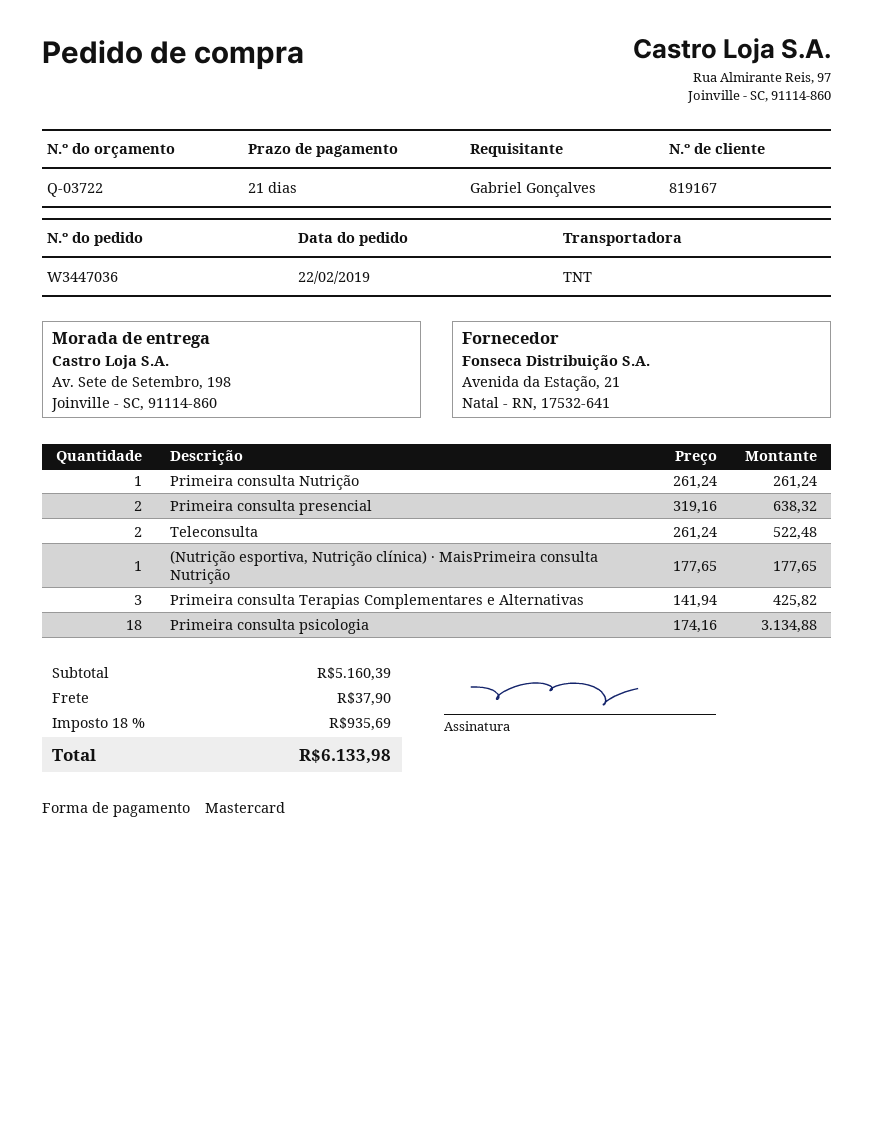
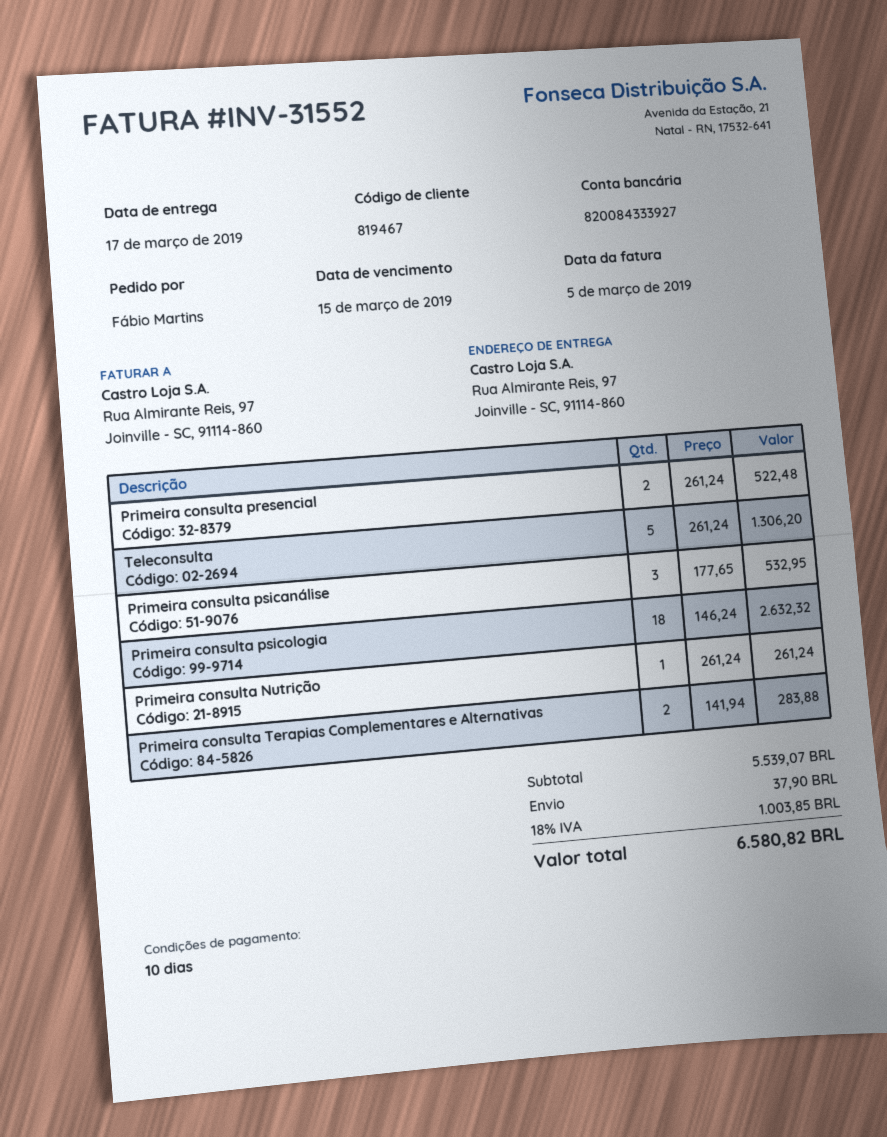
payment terms: 21 days -> 10 days
customer number: 819167 -> 819467
ordered by: Gabriel Gonçalves -> Fábio Martins
ship to: Av. Sete de Setembro, 198, Joinville - SC, 91114-860 -> Rua Almirante Reis, 97, Joinville - SC, 91114-860
Primeira consulta presencial: 2 x 319.16 = 638.32 -> 2 x 261.24 = 522.48
Teleconsulta: 2 x 261.24 = 522.48 -> 5 x 261.24 = 1306.20
(Nutrição esportiva, Nutrição clínica) · MaisPrimeira consulta Nutrição: 1 x 177.65 = 177.65 -> none
Primeira consulta Terapias Complementares e Alternativas: 3 x 141.94 = 425.82 -> 2 x 141.94 = 283.88
Primeira consulta psicologia: 18 x 174.16 = 3134.88 -> 18 x 146.24 = 2632.32
Primeira consulta psicanálise: none -> 3 x 177.65 = 532.95
subtotal: 5160.39 -> 5539.07
tax: 18% = 935.69 -> 18% = 1003.85
total: 6133.98 -> 6580.82

